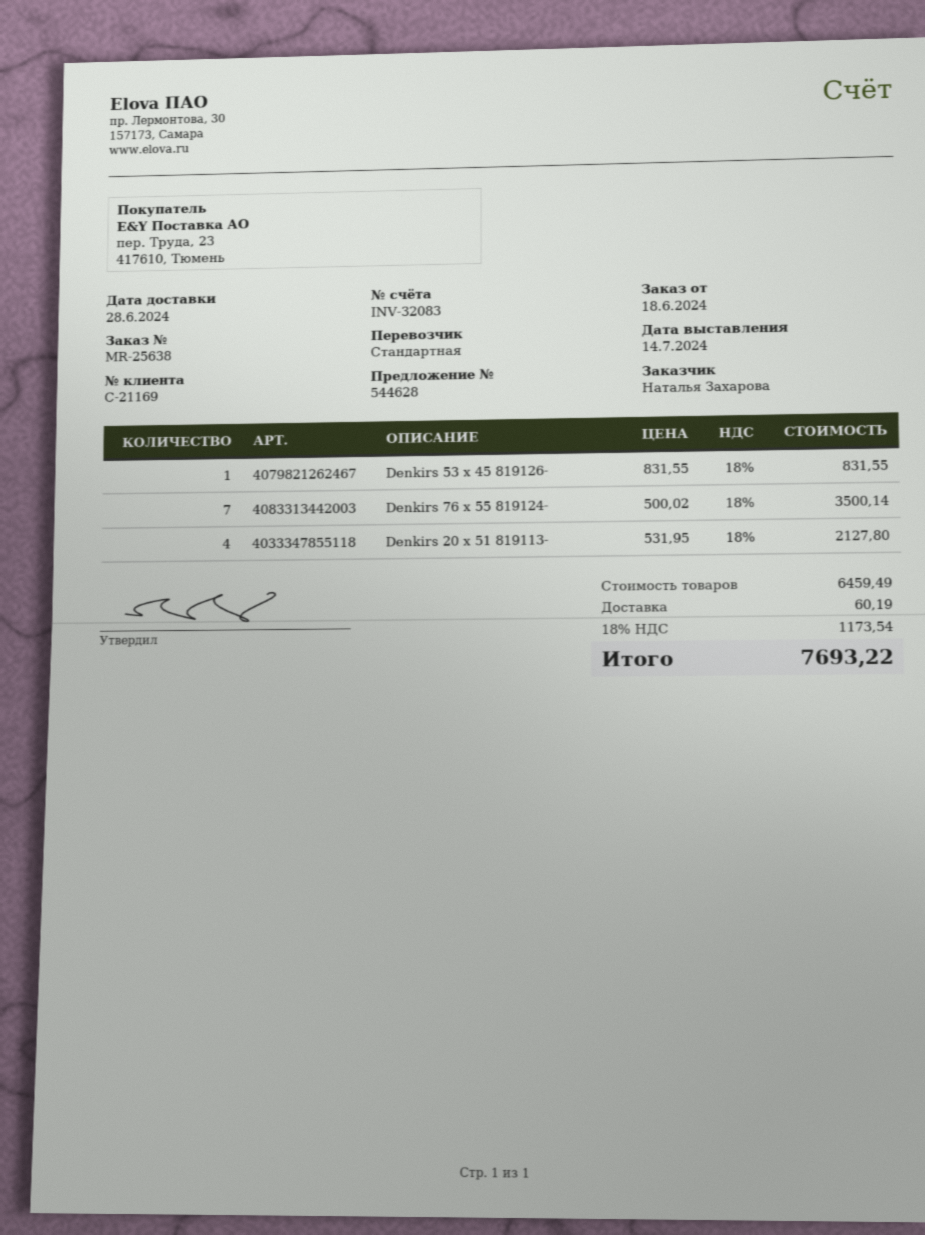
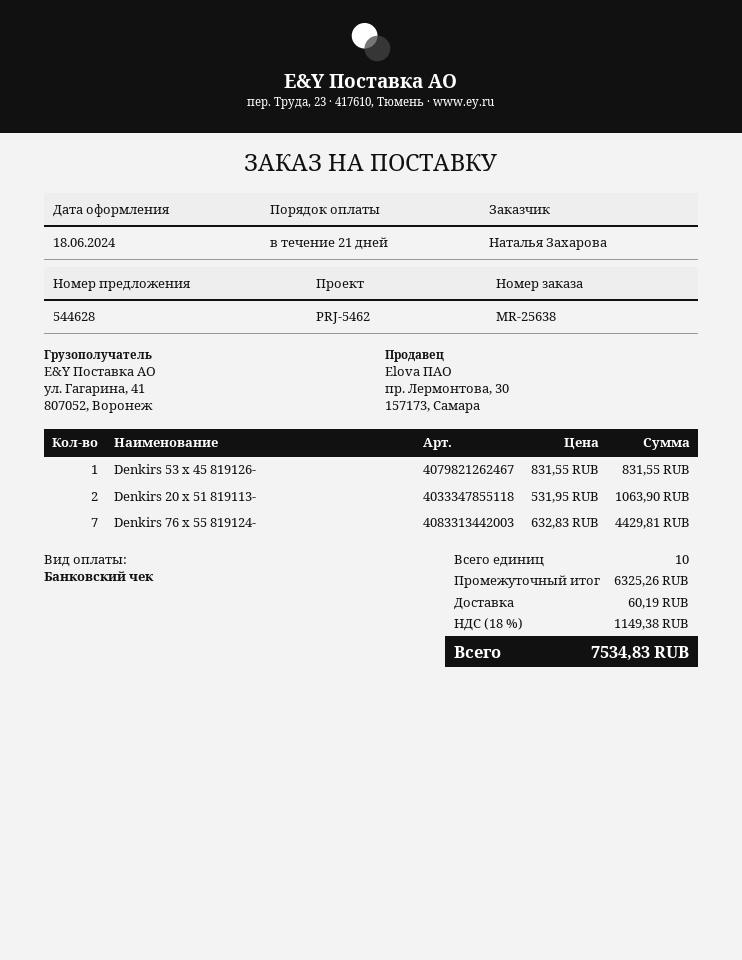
Denkirs 76 x 55 819124-: 7 x 500.02 = 3500.14 -> 7 x 632.83 = 4429.81
Denkirs 20 x 51 819113-: 4 x 531.95 = 2127.80 -> 2 x 531.95 = 1063.90
subtotal: 6459.49 -> 6325.26
tax: 18% = 1173.54 -> 18% = 1149.38
total: 7693.22 -> 7534.83

